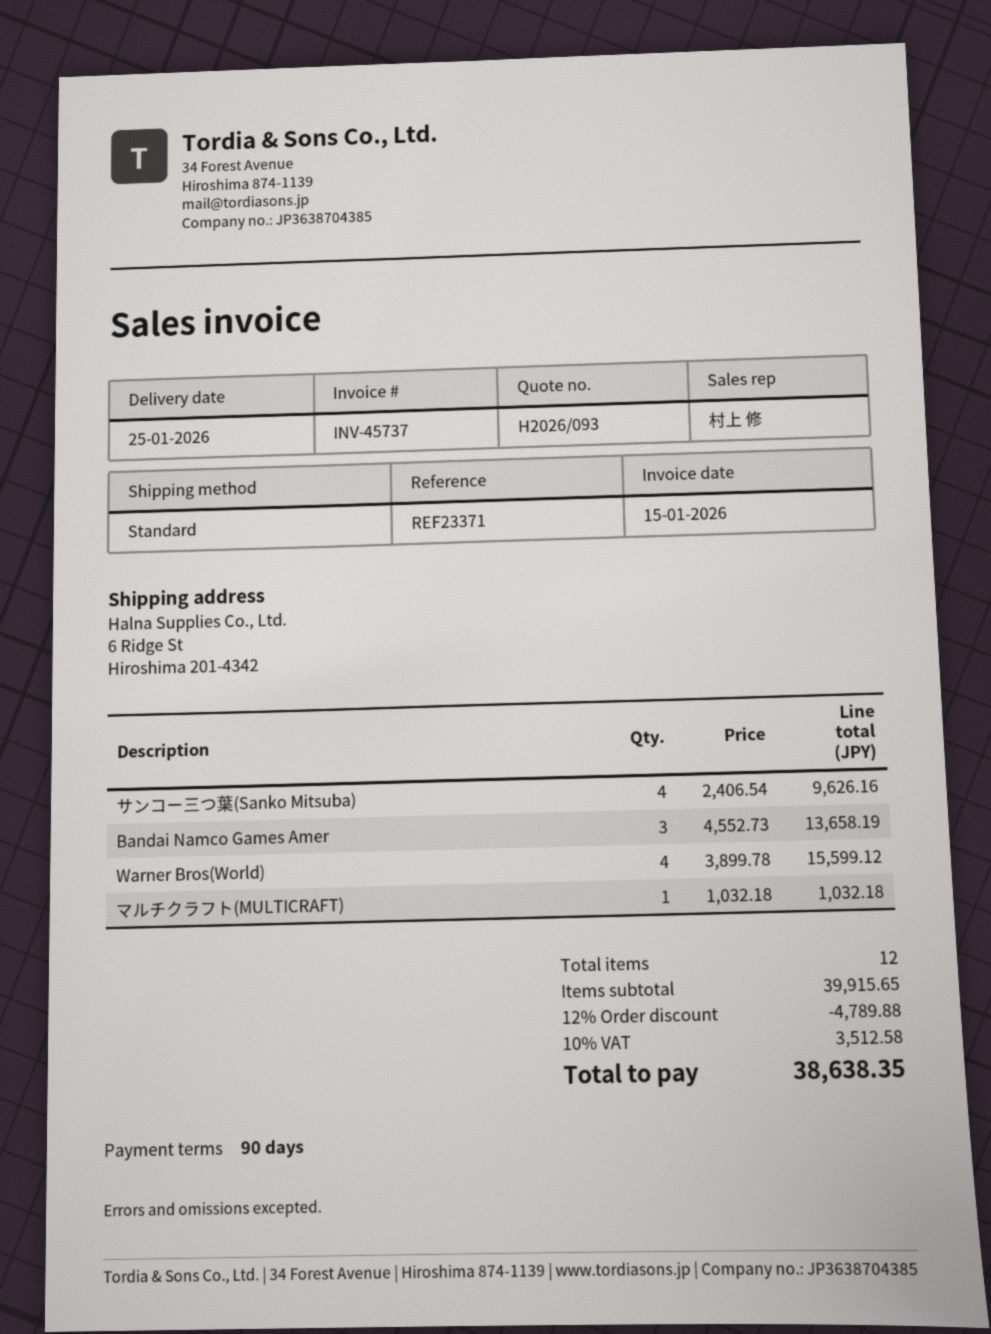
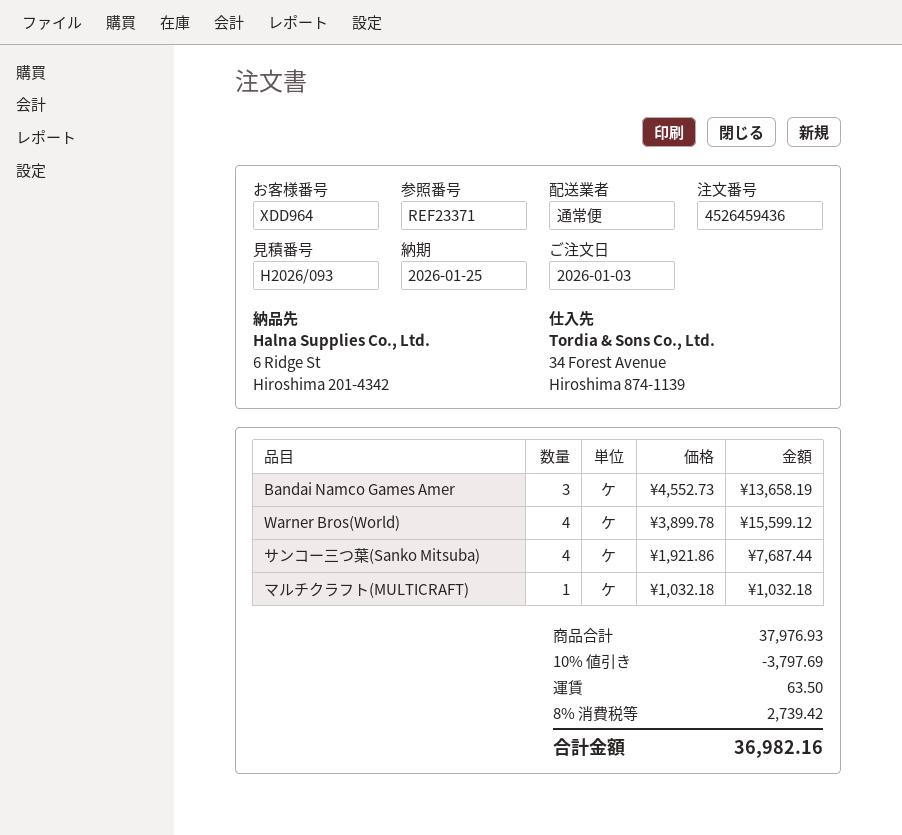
サンコー三つ葉(Sanko Mitsuba): 4 x 2406.54 = 9626.16 -> 4 x 1921.86 = 7687.44
subtotal: 39915.65 -> 37976.93
discount: 12% = 4789.88 -> 10% = 3797.69
shipping: none -> 63.50
tax: 10% = 3512.58 -> 8% = 2739.42
total: 38638.35 -> 36982.16

